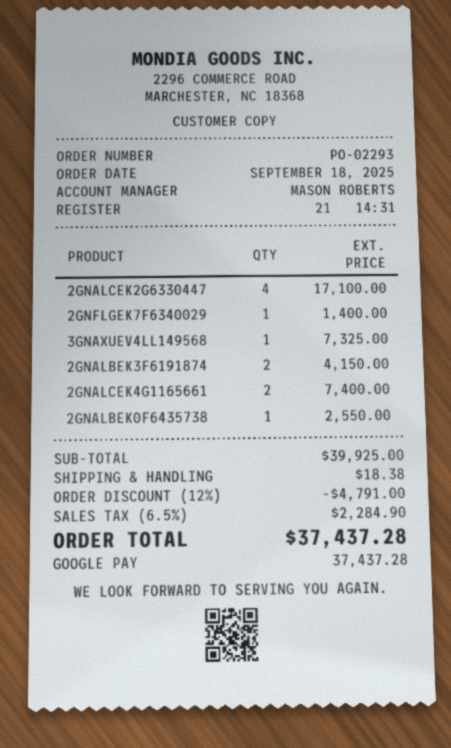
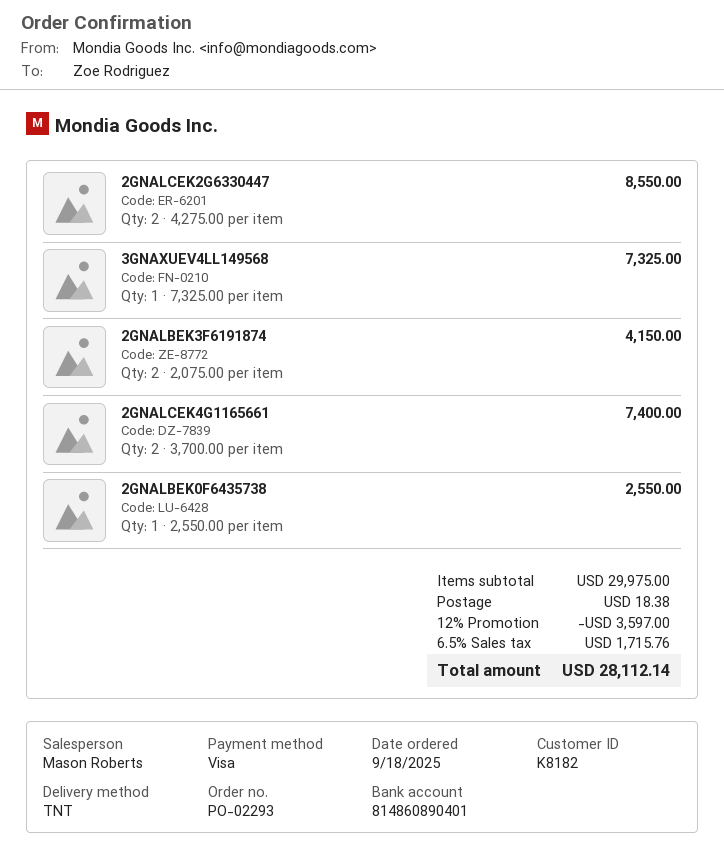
payment method: Google Pay -> Visa
2GNALCEK2G6330447: 4 for 17100.00 -> 2 for 8550.00
2GNFLGEK7F6340029: 1 for 1400.00 -> none
subtotal: 39925.00 -> 29975.00
discount: 12% = 4791.00 -> 12% = 3597.00
tax: 6.5% = 2284.90 -> 6.5% = 1715.76
total: 37437.28 -> 28112.14

